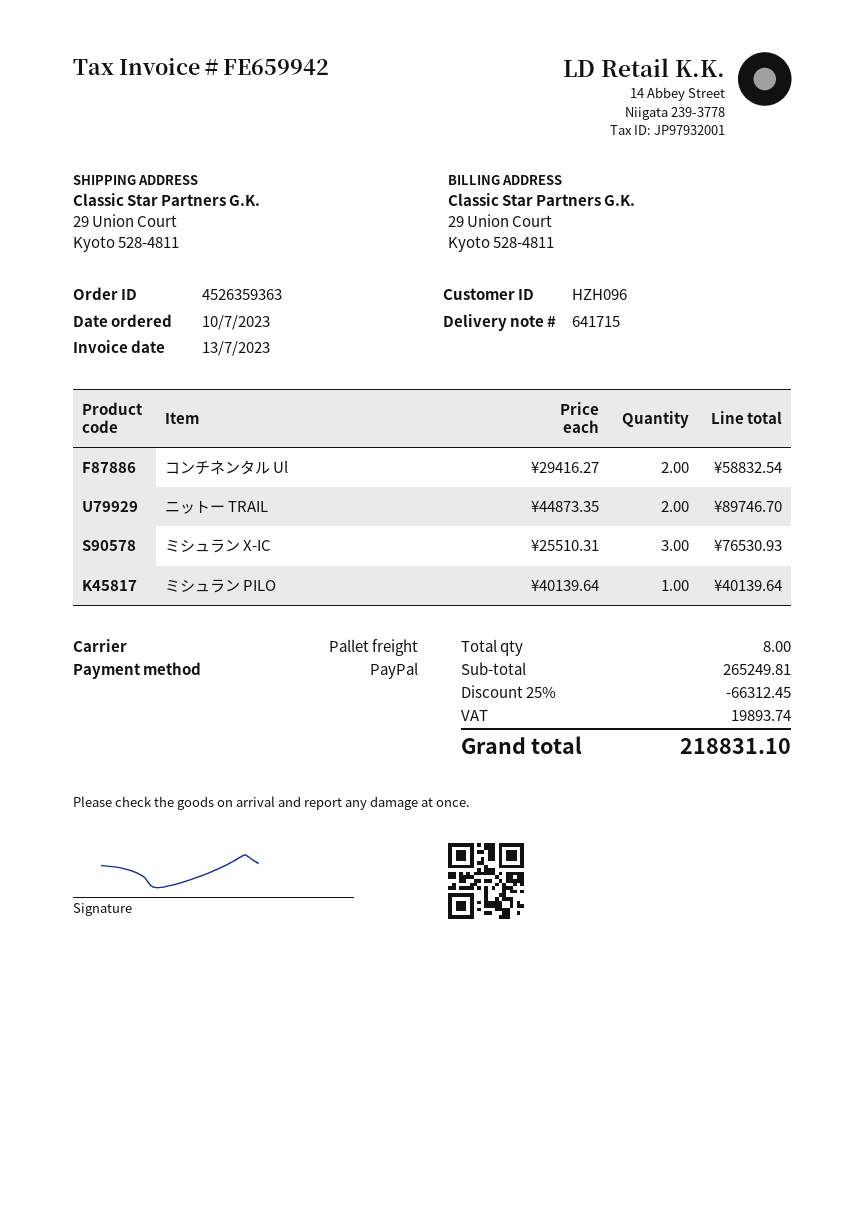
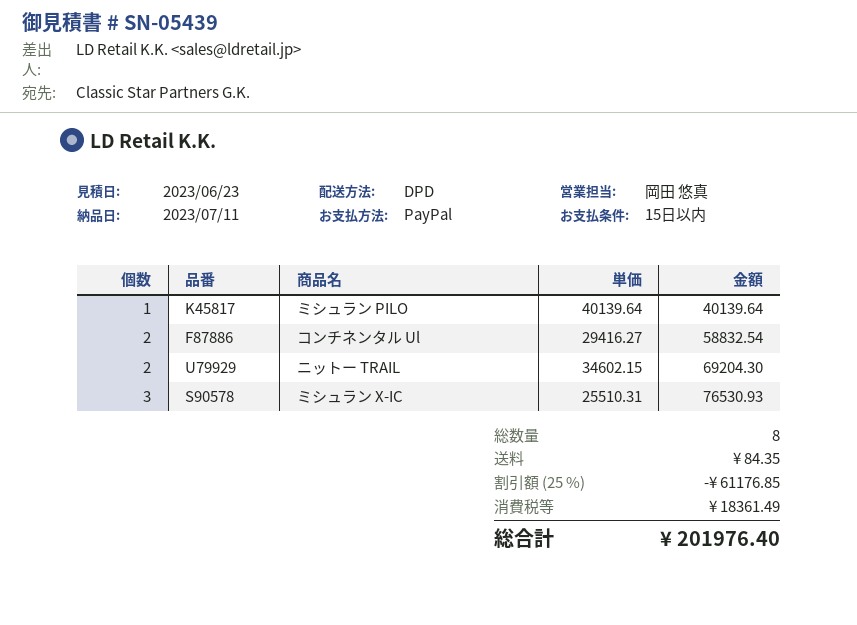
shipping method: pallet freight -> DPD
ニットー TRAIL: 2 x 44873.35 = 89746.70 -> 2 x 34602.15 = 69204.30
discount: 25% = 66312.45 -> 25% = 61176.85
shipping: none -> 84.35
tax: 19893.74 -> 18361.49
total: 218831.10 -> 201976.40

